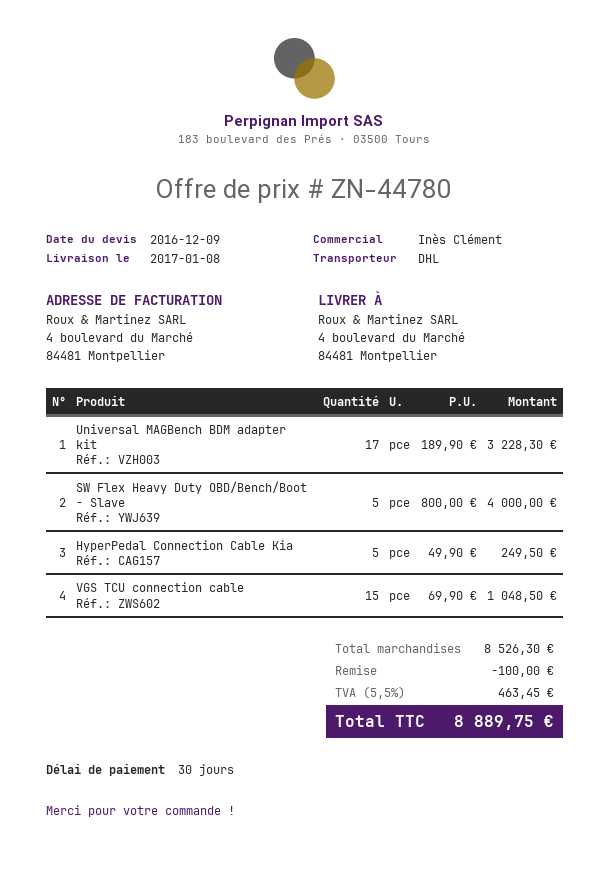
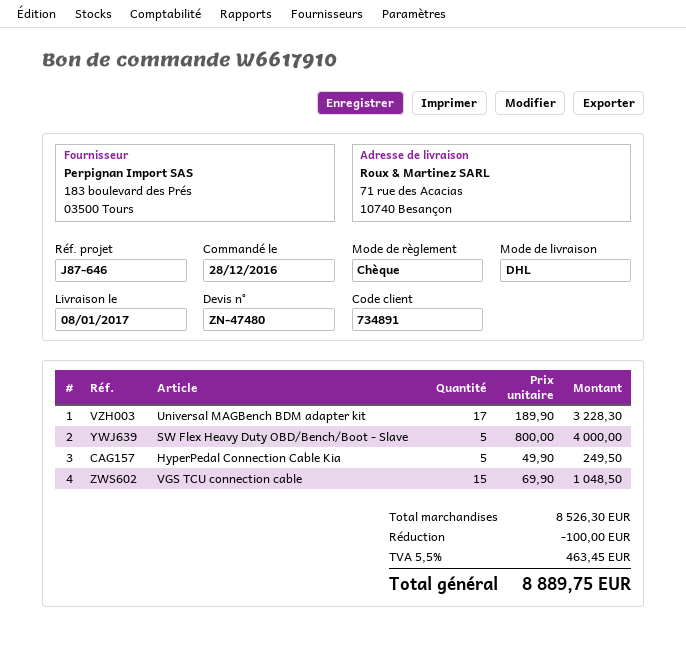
quote number: ZN-44780 -> ZN-47480
ship to: 4 boulevard du Marché, 84481 Montpellier -> 71 rue des Acacias, 10740 Besançon

